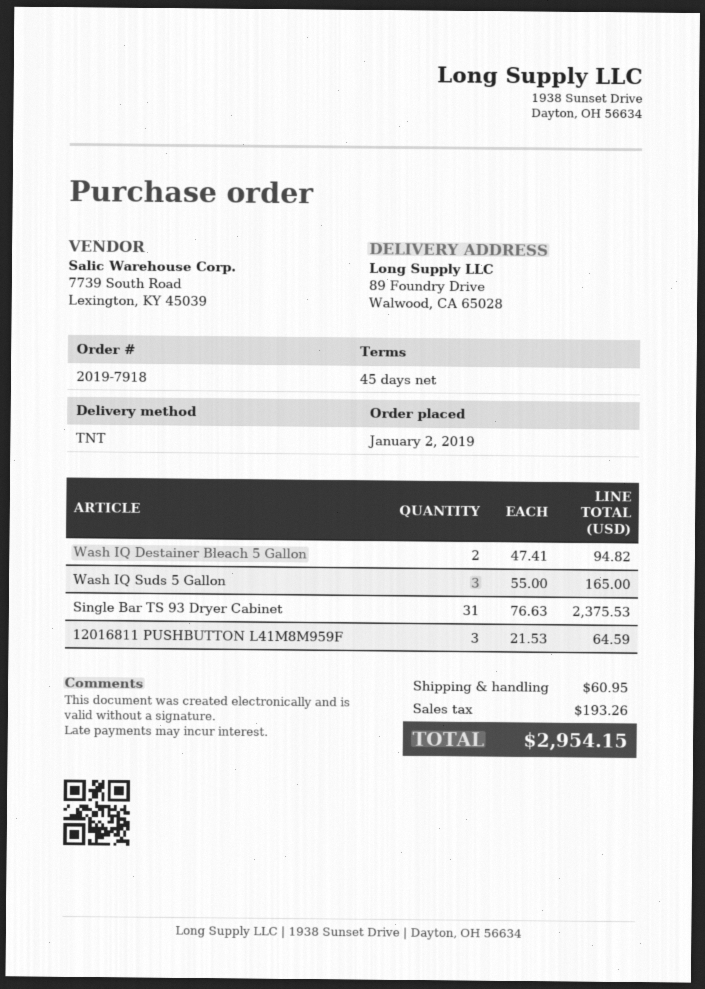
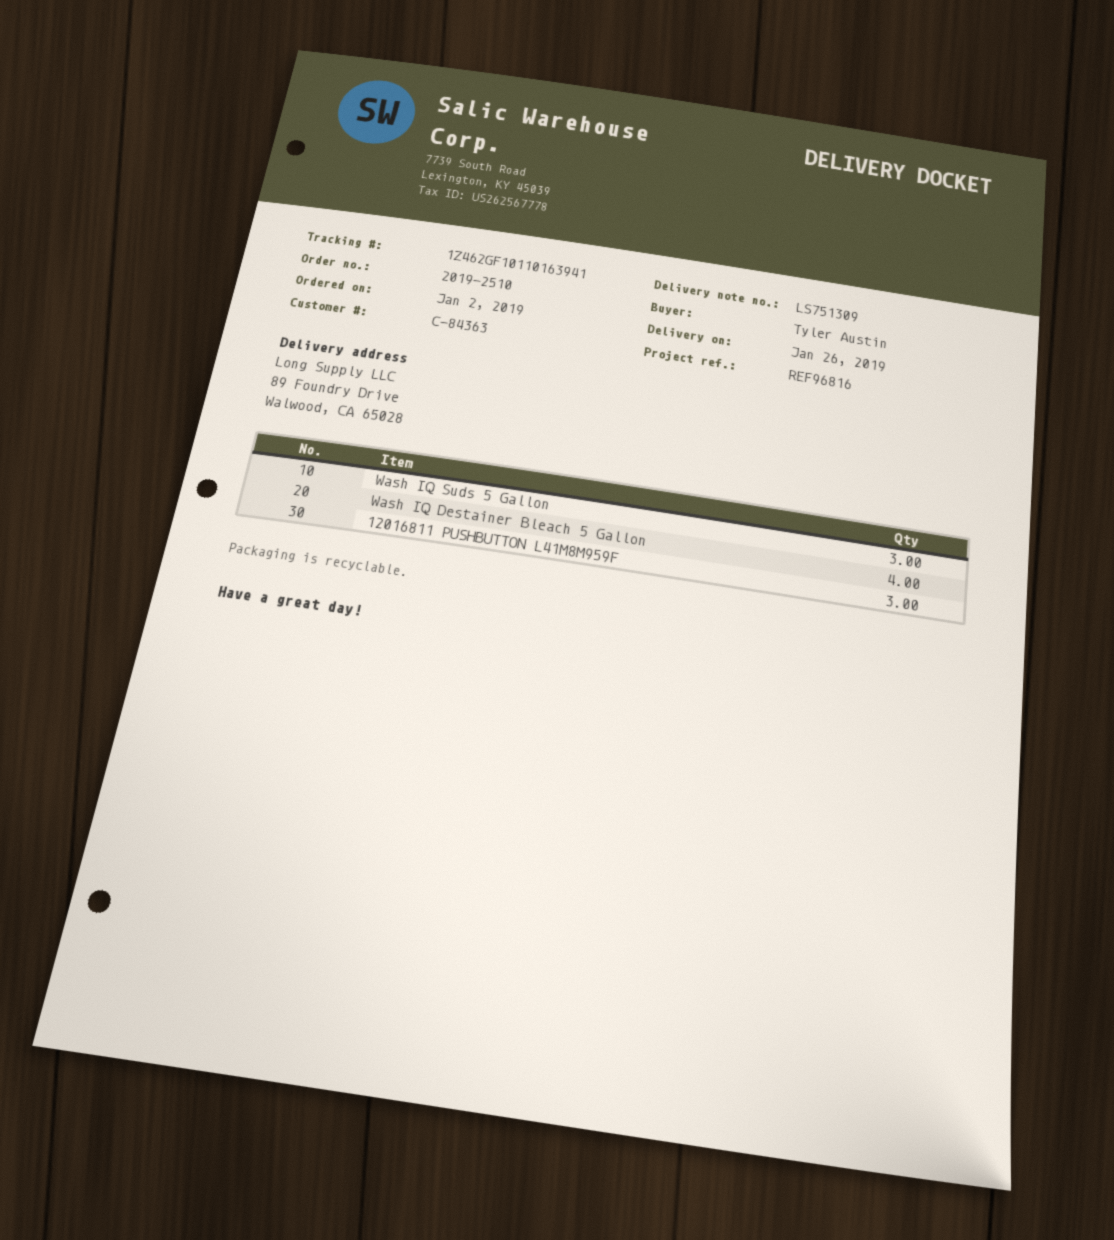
order number: 2019-7918 -> 2019-2510
Wash IQ Destainer Bleach 5 Gallon: 2 -> 4
Single Bar TS 93 Dryer Cabinet: 31 -> none

